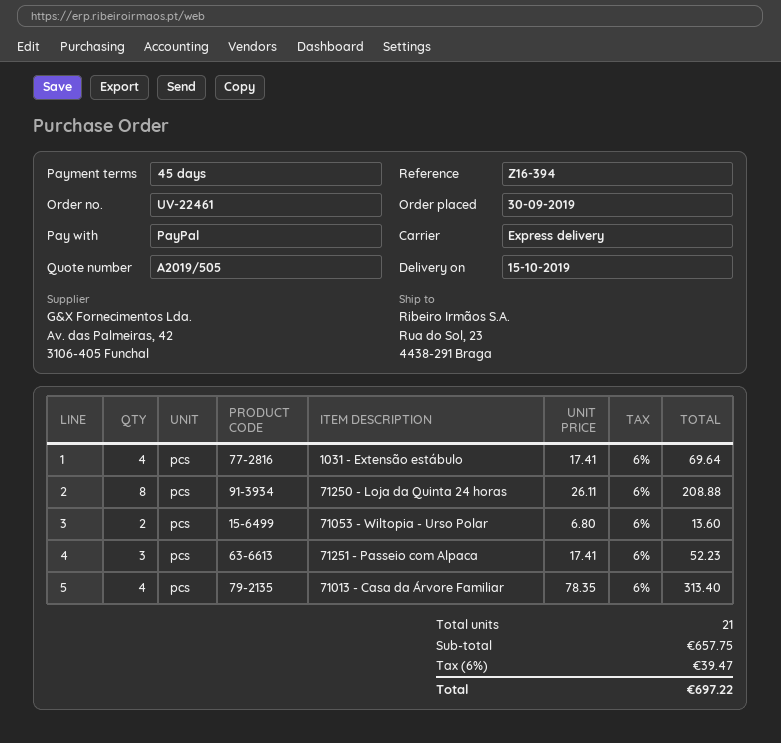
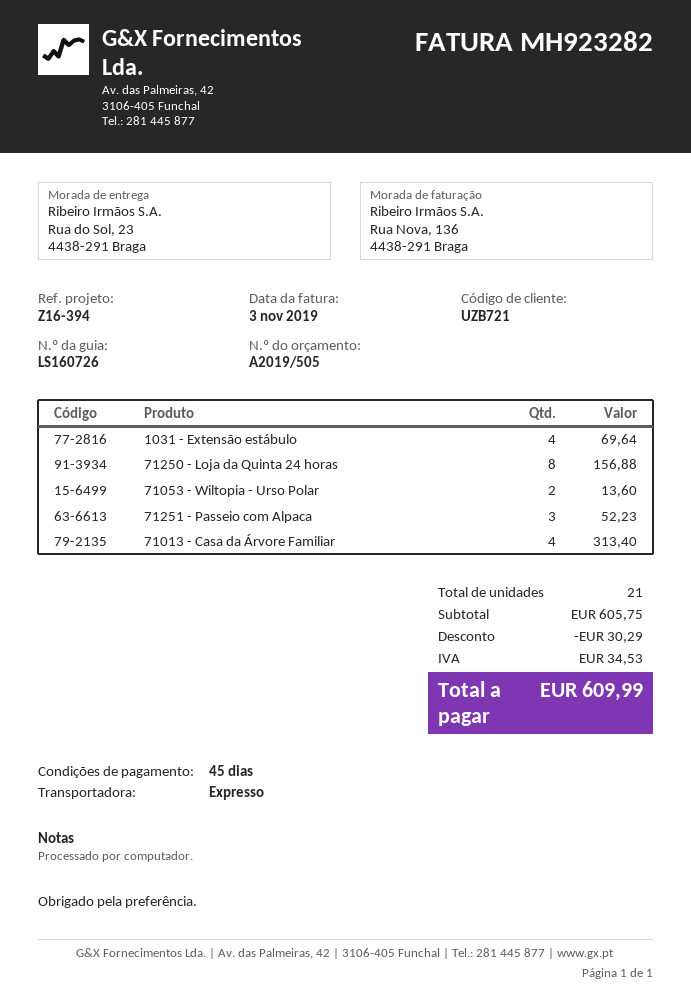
71250 - Loja da Quinta 24 horas: 8 for 208.88 -> 8 for 156.88
subtotal: 657.75 -> 605.75
discount: none -> 30.29
tax: 39.47 -> 34.53
total: 697.22 -> 609.99

